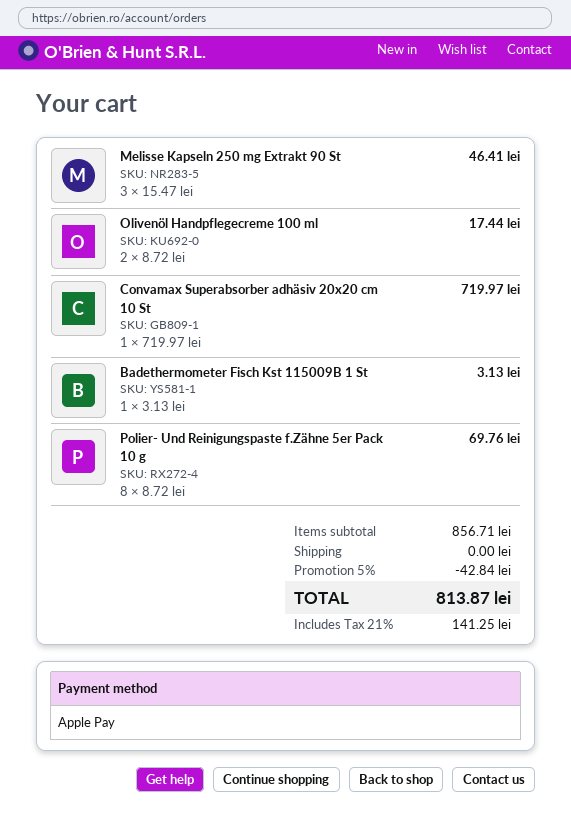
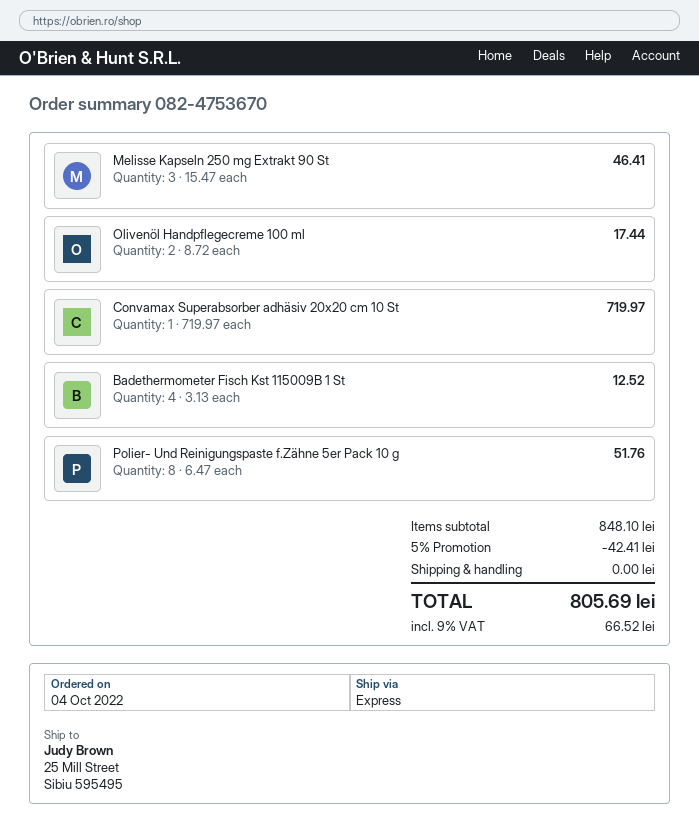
Badethermometer Fisch Kst 115009B 1 St: 1 x 3.13 = 3.13 -> 4 x 3.13 = 12.52
Polier- Und Reinigungspaste f.Zähne 5er Pack 10 g: 8 x 8.72 = 69.76 -> 8 x 6.47 = 51.76
subtotal: 856.71 -> 848.10
discount: 5% = 42.84 -> 5% = 42.41
tax: 21% = 141.25 -> 9% = 66.52
total: 813.87 -> 805.69

